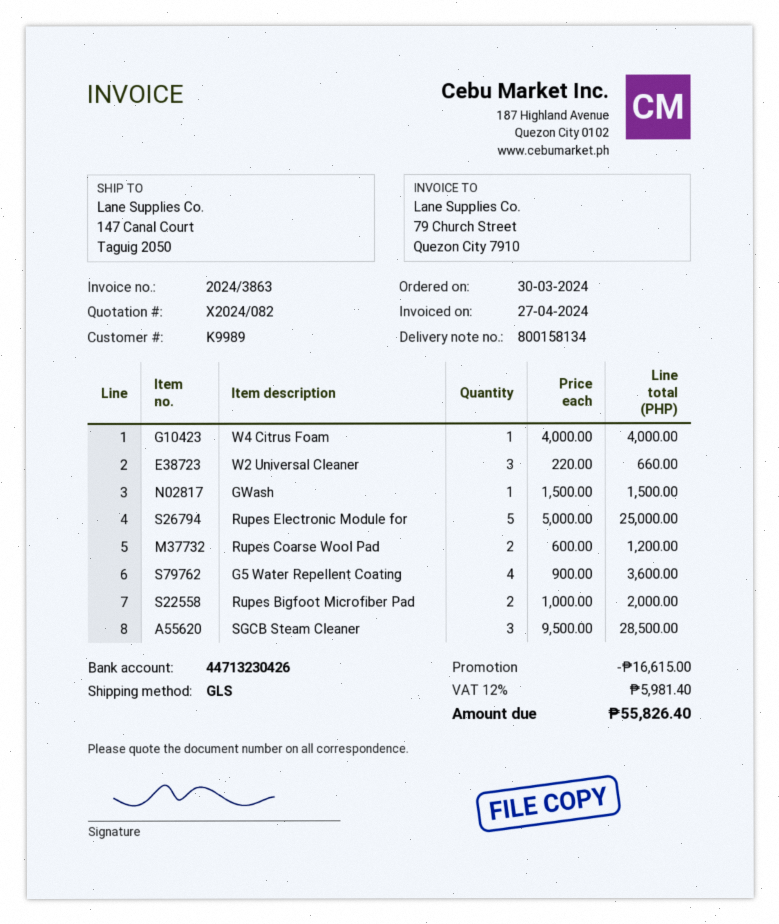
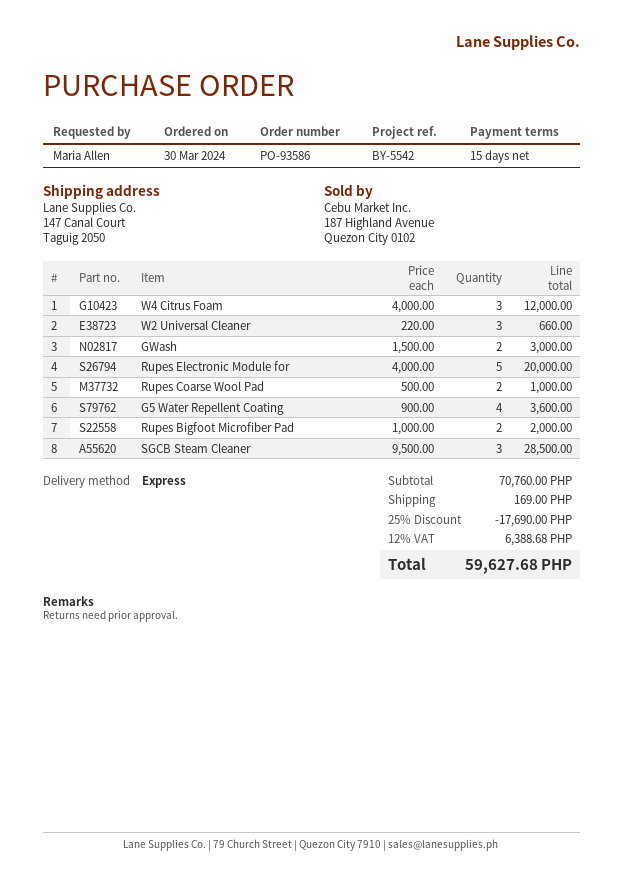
shipping method: GLS -> express
W4 Citrus Foam: 1 x 4000.00 = 4000.00 -> 3 x 4000.00 = 12000.00
GWash: 1 x 1500.00 = 1500.00 -> 2 x 1500.00 = 3000.00
Rupes Electronic Module for: 5 x 5000.00 = 25000.00 -> 5 x 4000.00 = 20000.00
Rupes Coarse Wool Pad: 2 x 600.00 = 1200.00 -> 2 x 500.00 = 1000.00
discount: 16615.00 -> 17690.00
shipping: none -> 169.00
tax: 12% = 5981.40 -> 12% = 6388.68
total: 55826.40 -> 59627.68

